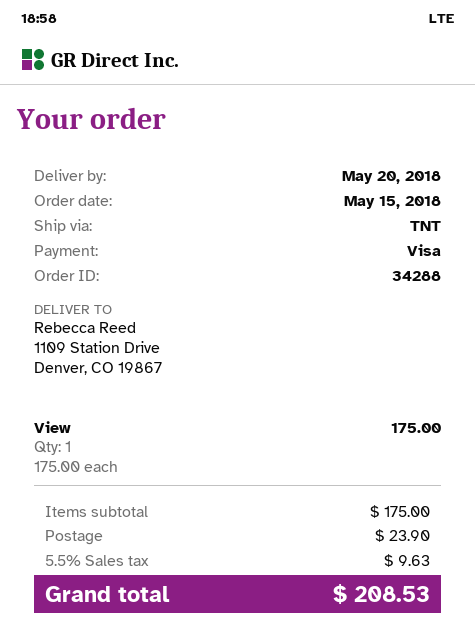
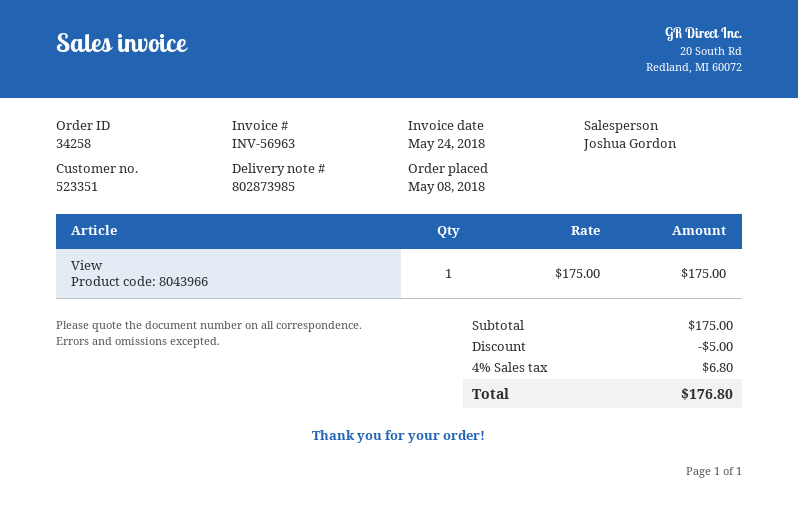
order number: 34288 -> 34258
order date: 2018-05-15 -> 2018-05-08
discount: none -> 5.00
shipping: 23.90 -> none
tax: 5.5% = 9.63 -> 4% = 6.80
total: 208.53 -> 176.80

